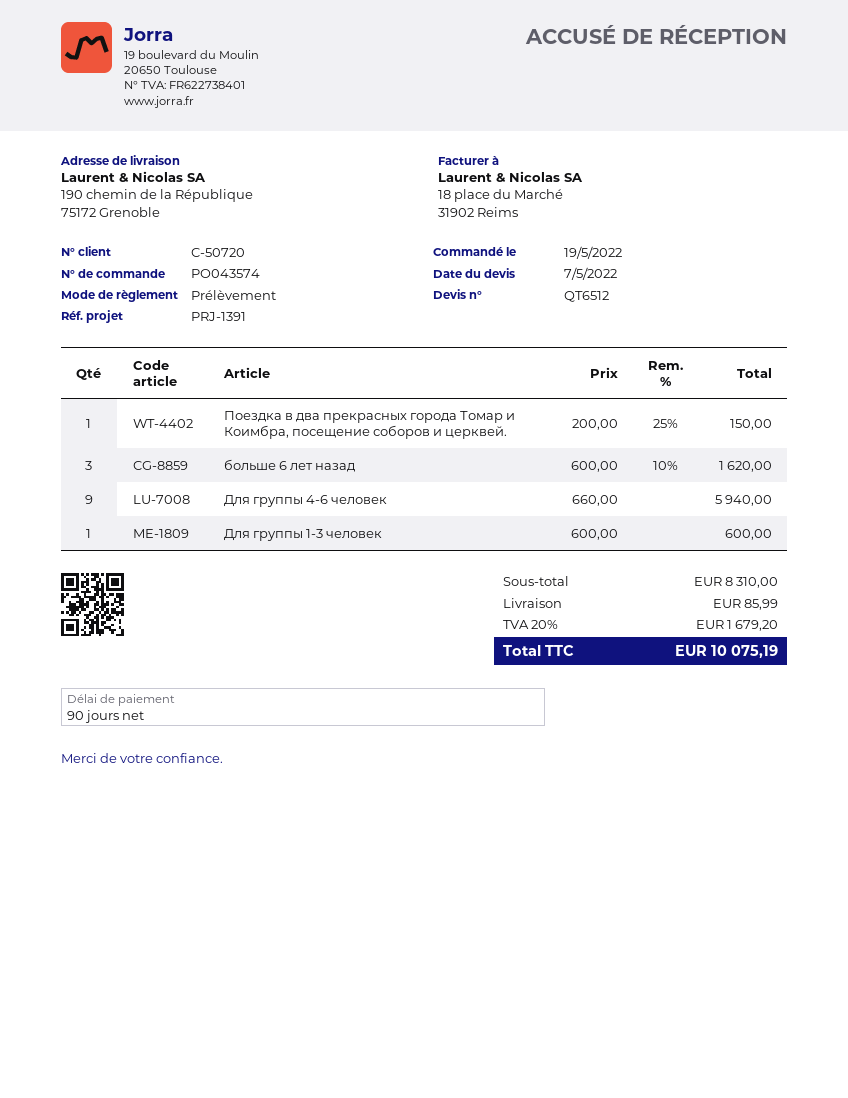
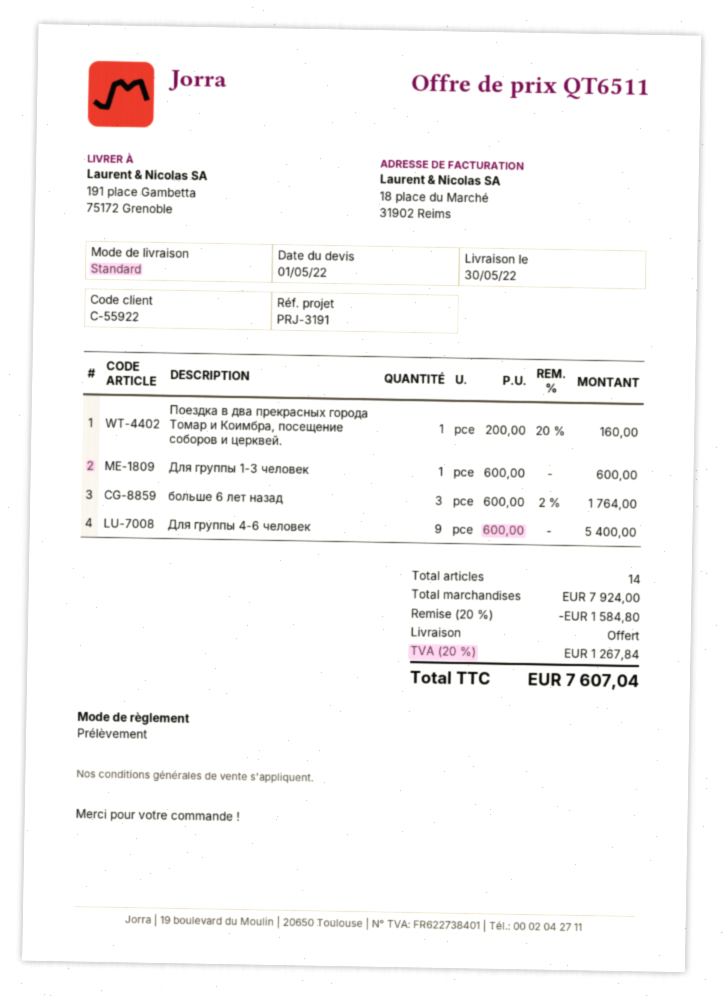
quote number: QT6512 -> QT6511
quote date: 2022-05-07 -> 2022-05-01
customer number: C-50720 -> C-55922
reference: PRJ-1391 -> PRJ-3191
ship to: 190 chemin de la République, 75172 Grenoble -> 191 place Gambetta, 75172 Grenoble
Поездка в два прекрасных города Томар и Коимбра, посещение соборов и церквей.: 1 x 200.00 - 25% = 150.00 -> 1 x 200.00 - 20% = 160.00
больше 6 лет назад: 3 x 600.00 - 10% = 1620.00 -> 3 x 600.00 - 2% = 1764.00
Для группы 4-6 человек: 9 x 660.00 = 5940.00 -> 9 x 600.00 = 5400.00
subtotal: 8310.00 -> 7924.00
discount: none -> 20% = 1584.80
shipping: 85.99 -> 0.00
tax: 20% = 1679.20 -> 20% = 1267.84
total: 10075.19 -> 7607.04

